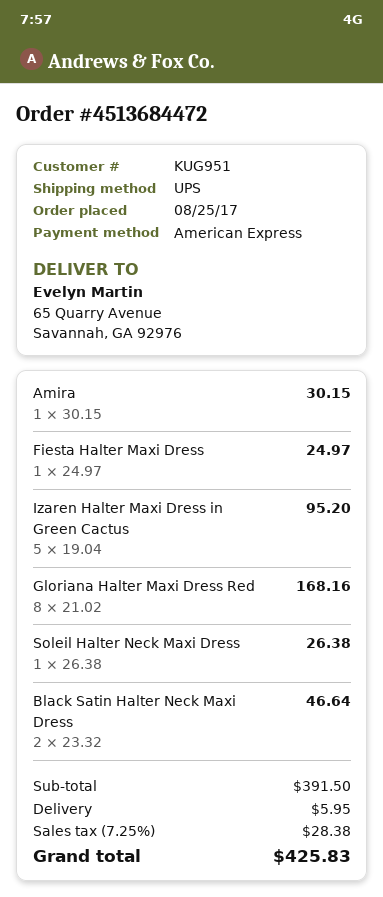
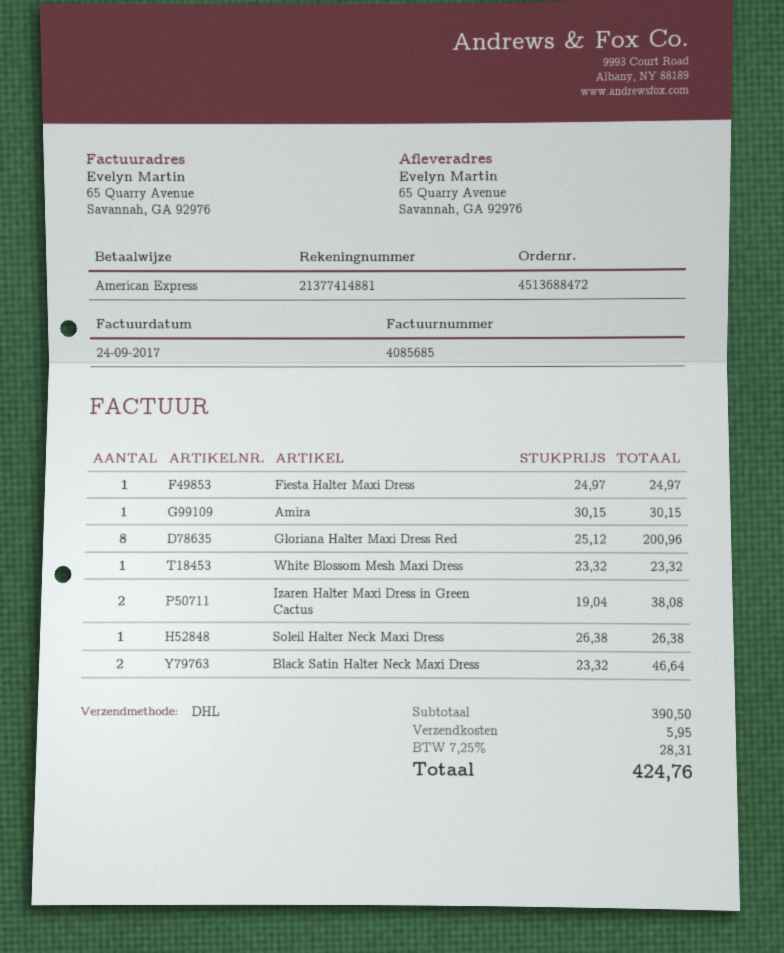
order number: 4513684472 -> 4513688472
shipping method: UPS -> DHL
Izaren Halter Maxi Dress in Green Cactus: 5 x 19.04 = 95.20 -> 2 x 19.04 = 38.08
Gloriana Halter Maxi Dress Red: 8 x 21.02 = 168.16 -> 8 x 25.12 = 200.96
White Blossom Mesh Maxi Dress: none -> 1 x 23.32 = 23.32
subtotal: 391.50 -> 390.50
tax: 7.25% = 28.38 -> 7.25% = 28.31
total: 425.83 -> 424.76

